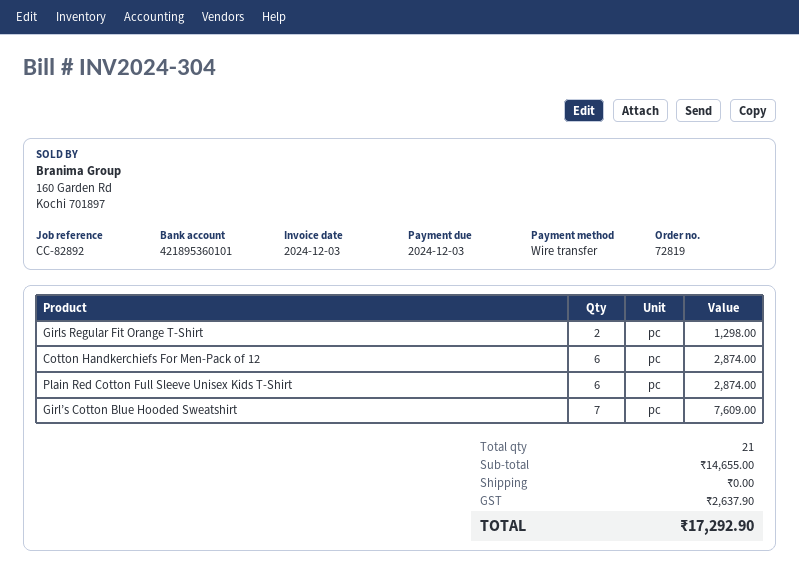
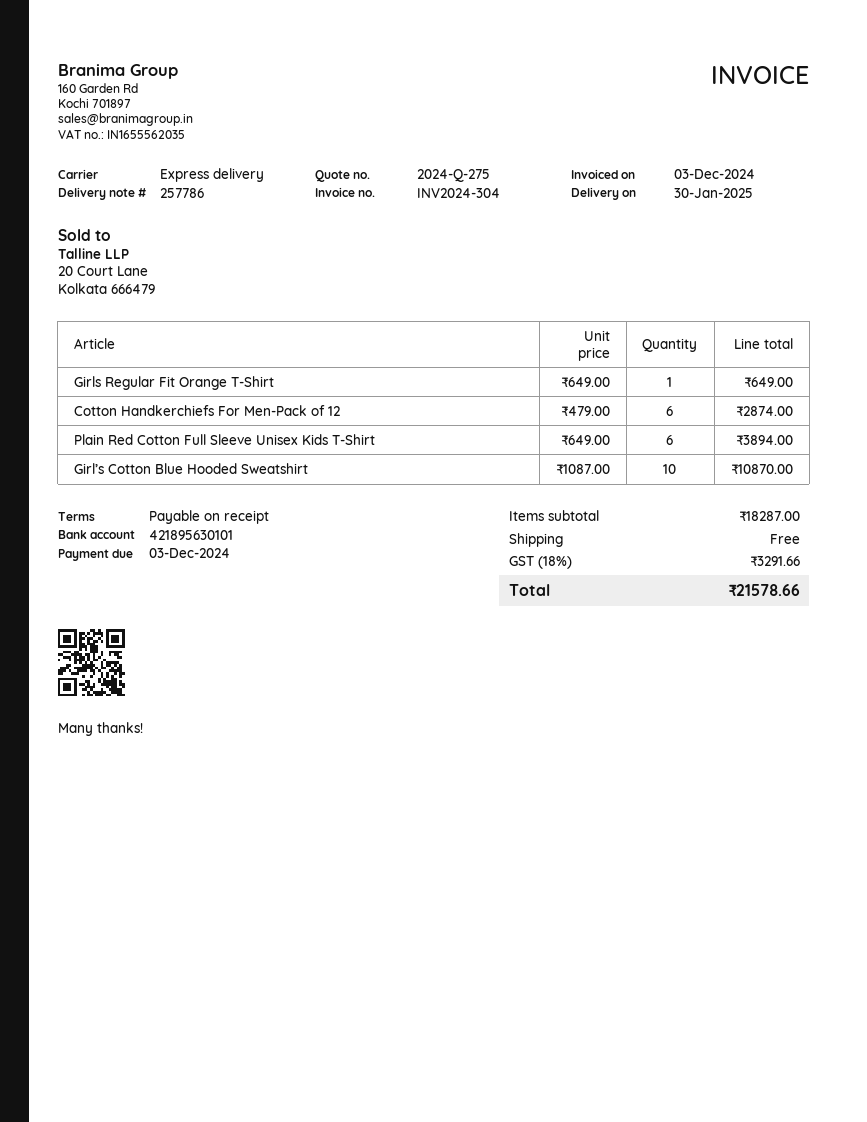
bank account: 421895360101 -> 421895630101
Girls Regular Fit Orange T-Shirt: 2 for 1298.00 -> 1 for 649.00
Plain Red Cotton Full Sleeve Unisex Kids T-Shirt: 6 for 2874.00 -> 6 for 3894.00
Girl’s Cotton Blue Hooded Sweatshirt: 7 for 7609.00 -> 10 for 10870.00
subtotal: 14655.00 -> 18287.00
tax: 2637.90 -> 3291.66
total: 17292.90 -> 21578.66

